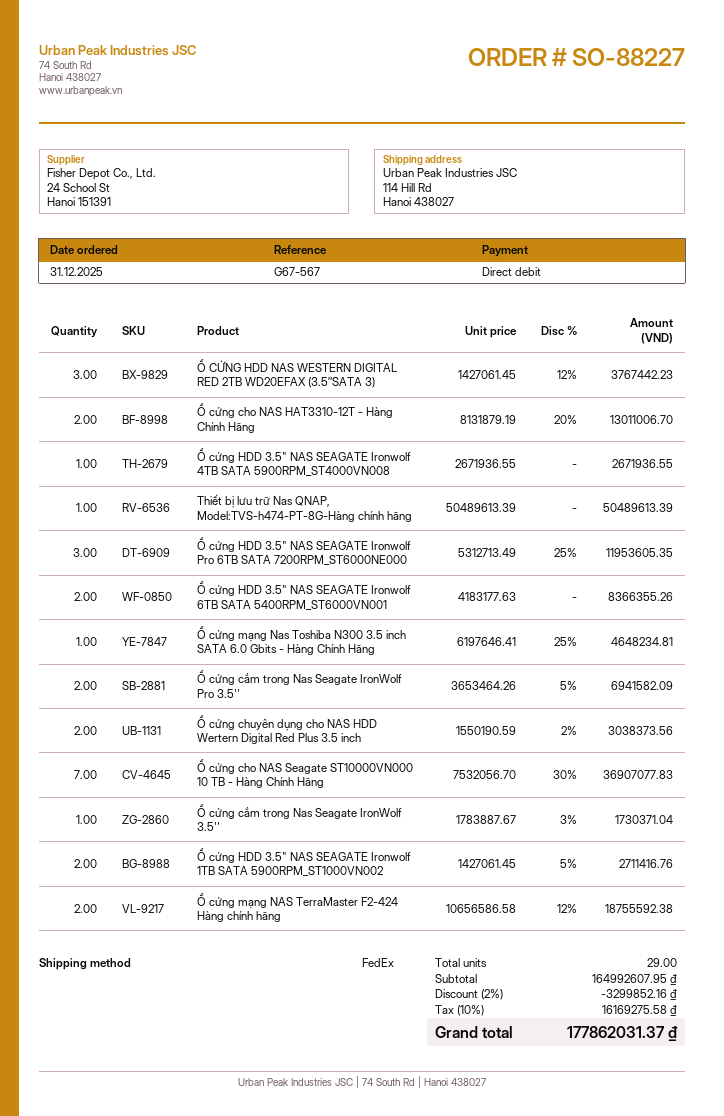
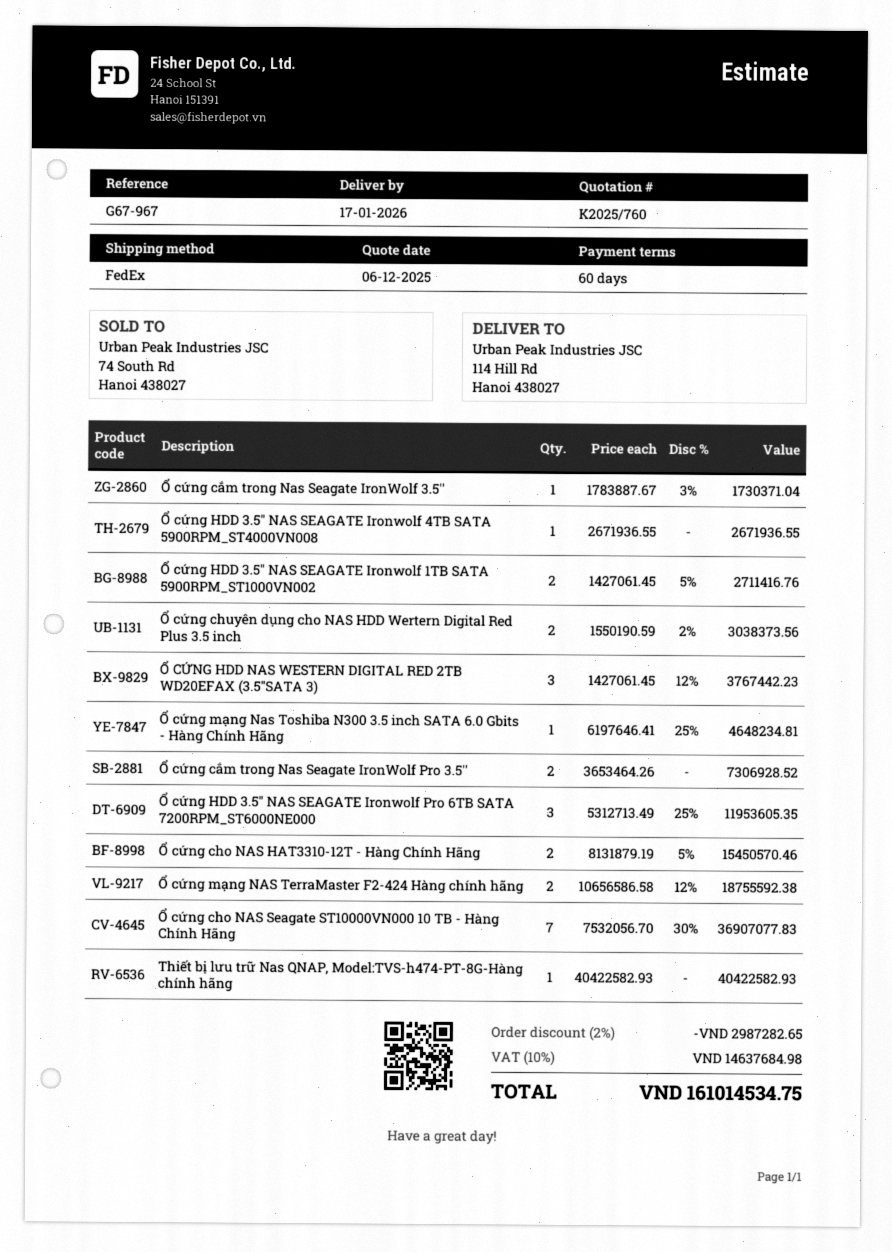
reference: G67-567 -> G67-967
Ổ cứng cho NAS HAT3310-12T - Hàng Chính Hãng: 2 x 8131879.19 - 20% = 13011006.70 -> 2 x 8131879.19 - 5% = 15450570.46
Thiết bị lưu trữ Nas QNAP, Model:TVS-h474-PT-8G-Hàng chính hãng: 1 x 50489613.39 = 50489613.39 -> 1 x 40422582.93 = 40422582.93
Ổ cứng HDD 3.5" NAS SEAGATE Ironwolf 6TB SATA 5400RPM_ST6000VN001: 2 x 4183177.63 = 8366355.26 -> none
Ổ cứng cắm trong Nas Seagate IronWolf Pro 3.5'': 2 x 3653464.26 - 5% = 6941582.09 -> 2 x 3653464.26 = 7306928.52
discount: 2% = 3299852.16 -> 2% = 2987282.65
tax: 10% = 16169275.58 -> 10% = 14637684.98
total: 177862031.37 -> 161014534.75

